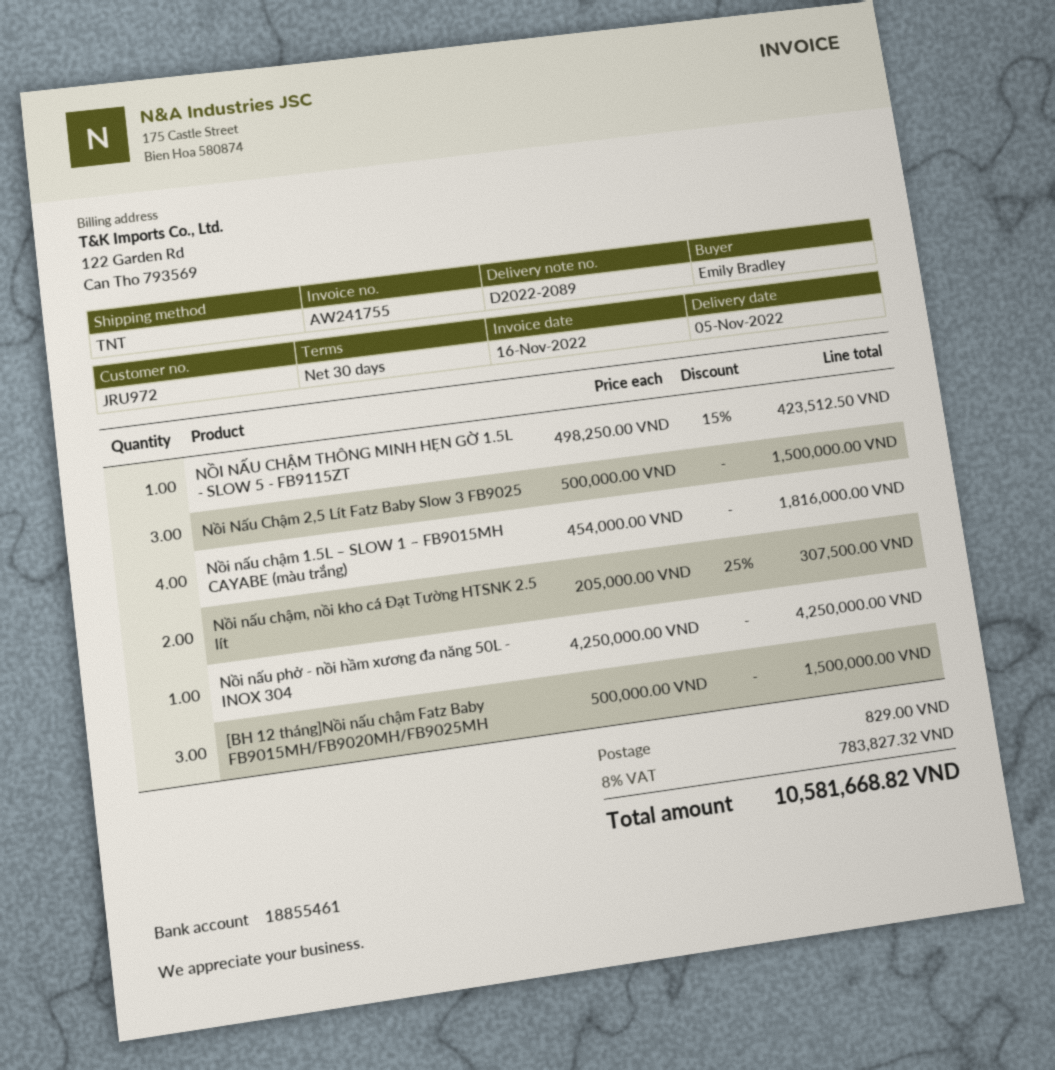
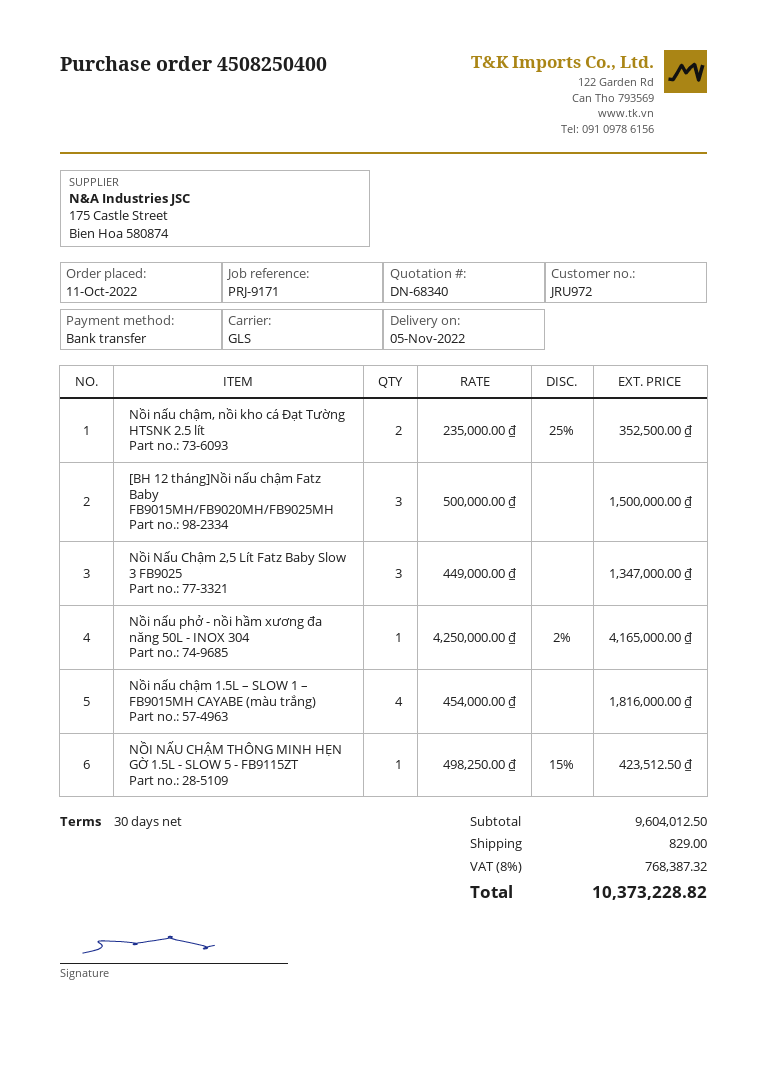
shipping method: TNT -> GLS
Nồi Nấu Chậm 2,5 Lít Fatz Baby Slow 3 FB9025: 3 x 500000.00 = 1500000.00 -> 3 x 449000.00 = 1347000.00
Nồi nấu chậm, nồi kho cá Đạt Tường HTSNK 2.5 lít: 2 x 205000.00 - 25% = 307500.00 -> 2 x 235000.00 - 25% = 352500.00
Nồi nấu phở - nồi hầm xương đa năng 50L - INOX 304: 1 x 4250000.00 = 4250000.00 -> 1 x 4250000.00 - 2% = 4165000.00
tax: 8% = 783827.32 -> 8% = 768387.32
total: 10581668.82 -> 10373228.82

